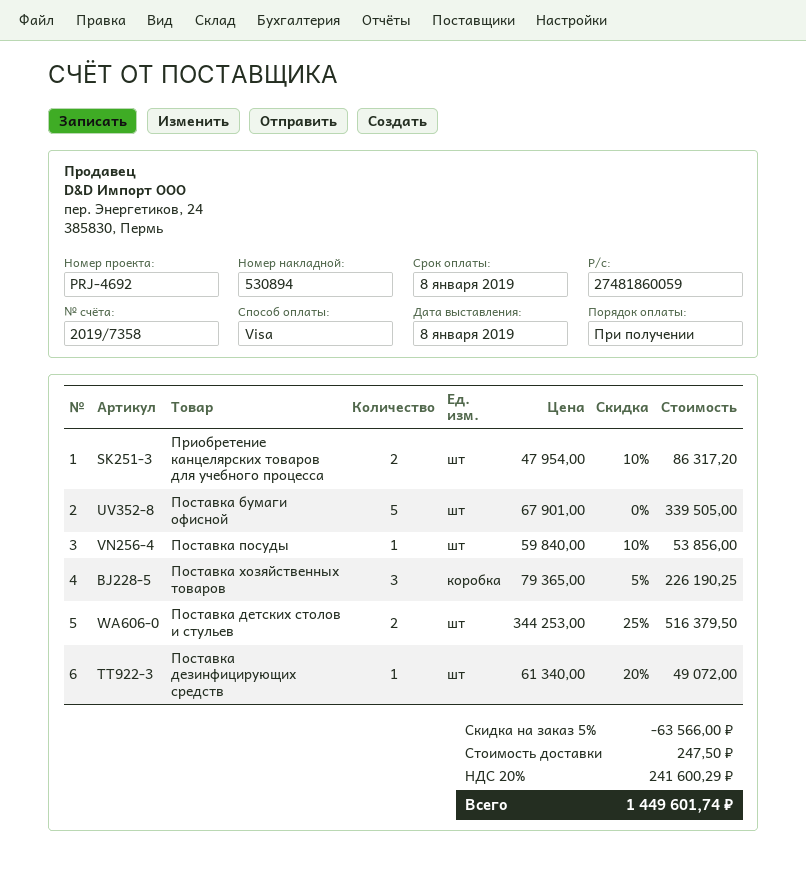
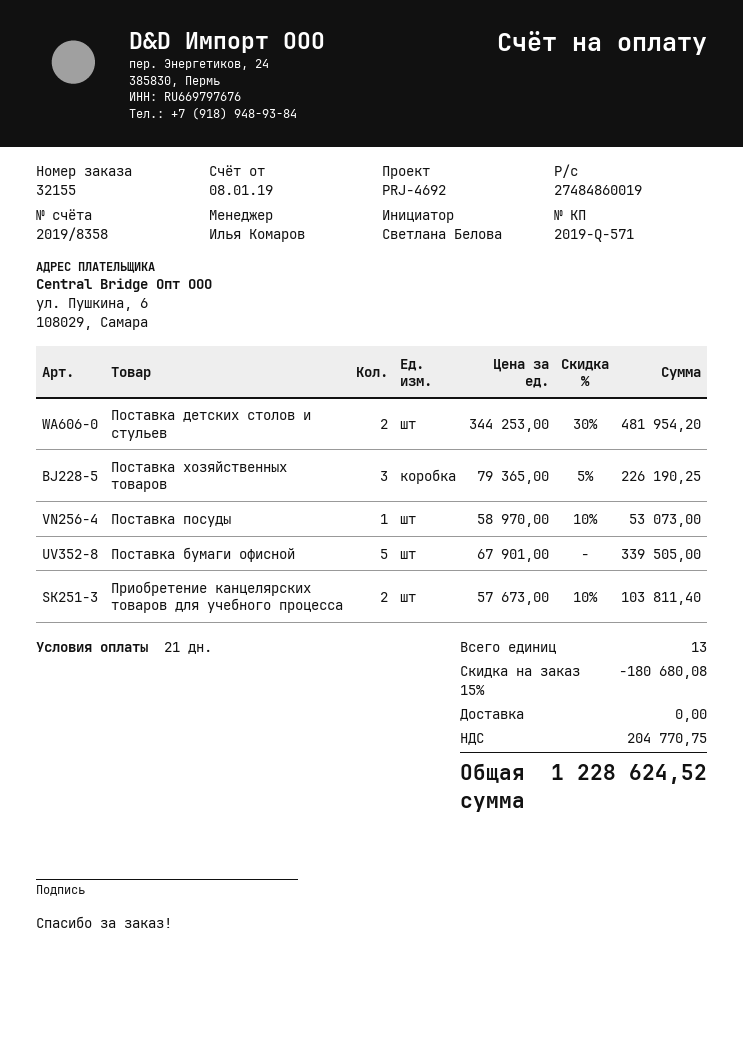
invoice number: 2019/7358 -> 2019/8358
payment terms: on receipt -> 21 days
bank account: 27481860059 -> 27484860019
Приобретение канцелярских товаров для учебного процесса: 2 x 47954.00 - 10% = 86317.20 -> 2 x 57673.00 - 10% = 103811.40
Поставка посуды: 1 x 59840.00 - 10% = 53856.00 -> 1 x 58970.00 - 10% = 53073.00
Поставка детских столов и стульев: 2 x 344253.00 - 25% = 516379.50 -> 2 x 344253.00 - 30% = 481954.20
Поставка дезинфицирующих средств: 1 x 61340.00 - 20% = 49072.00 -> none
discount: 5% = 63566.00 -> 15% = 180680.08
shipping: 247.50 -> 0.00
tax: 241600.29 -> 204770.75
total: 1449601.74 -> 1228624.52

